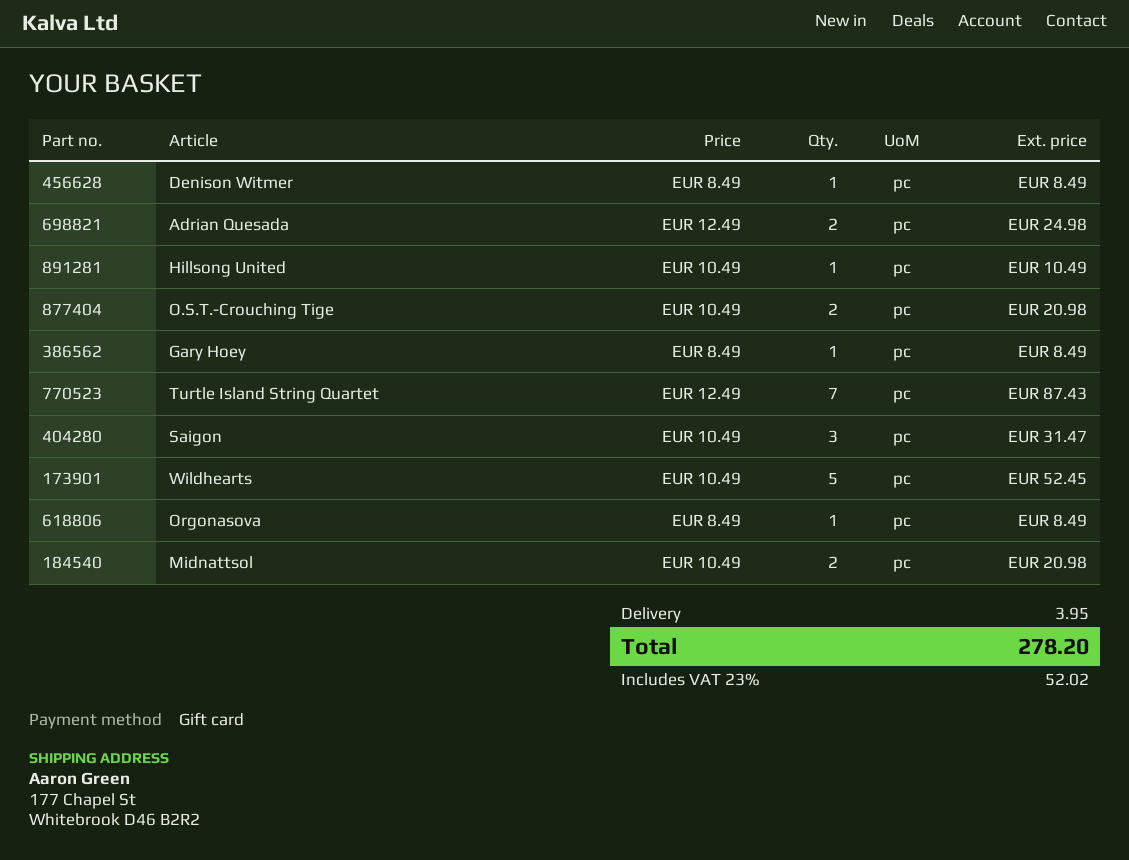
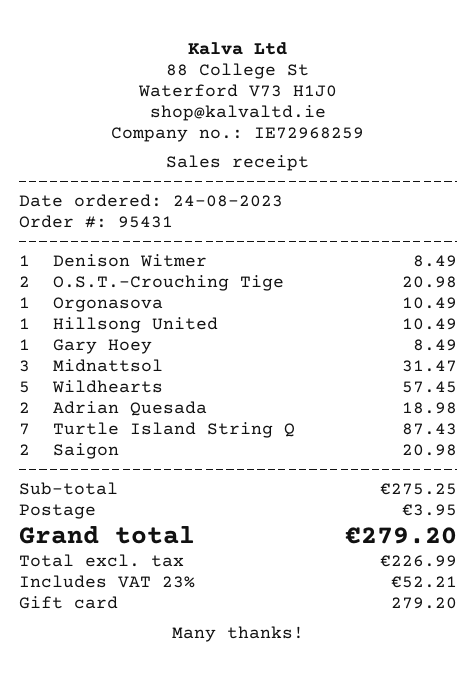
Adrian Quesada: 2 for 24.98 -> 2 for 18.98
Saigon: 3 for 31.47 -> 2 for 20.98
Wildhearts: 5 for 52.45 -> 5 for 57.45
Orgonasova: 1 for 8.49 -> 1 for 10.49
Midnattsol: 2 for 20.98 -> 3 for 31.47
tax: 23% = 52.02 -> 23% = 52.21
total: 278.20 -> 279.20

